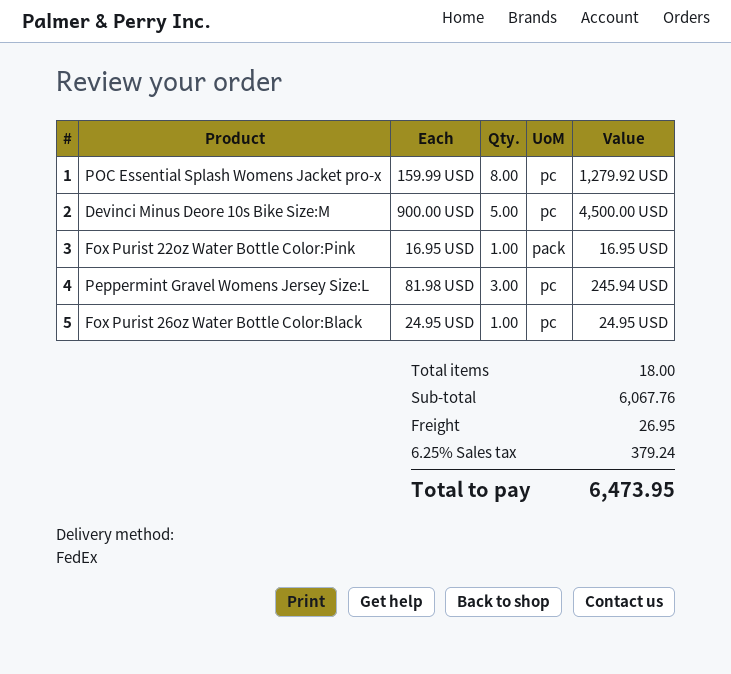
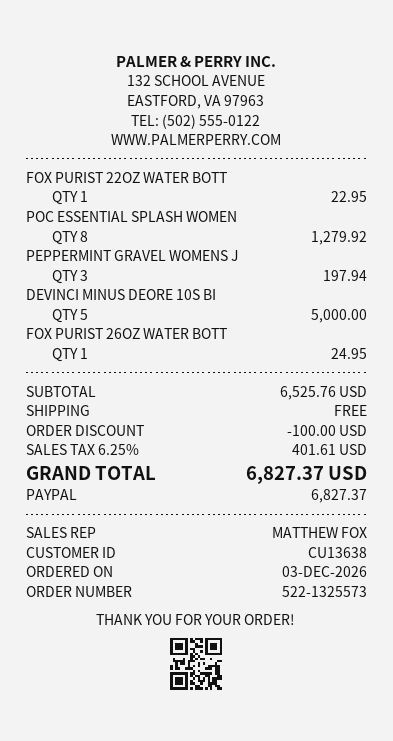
Devinci Minus Deore 10s Bike Size:M: 5 for 4500.00 -> 5 for 5000.00
Fox Purist 22oz Water Bottle Color:Pink: 1 for 16.95 -> 1 for 22.95
Peppermint Gravel Womens Jersey Size:L: 3 for 245.94 -> 3 for 197.94
subtotal: 6067.76 -> 6525.76
discount: none -> 100.00
shipping: 26.95 -> 0.00
tax: 6.25% = 379.24 -> 6.25% = 401.61
total: 6473.95 -> 6827.37

